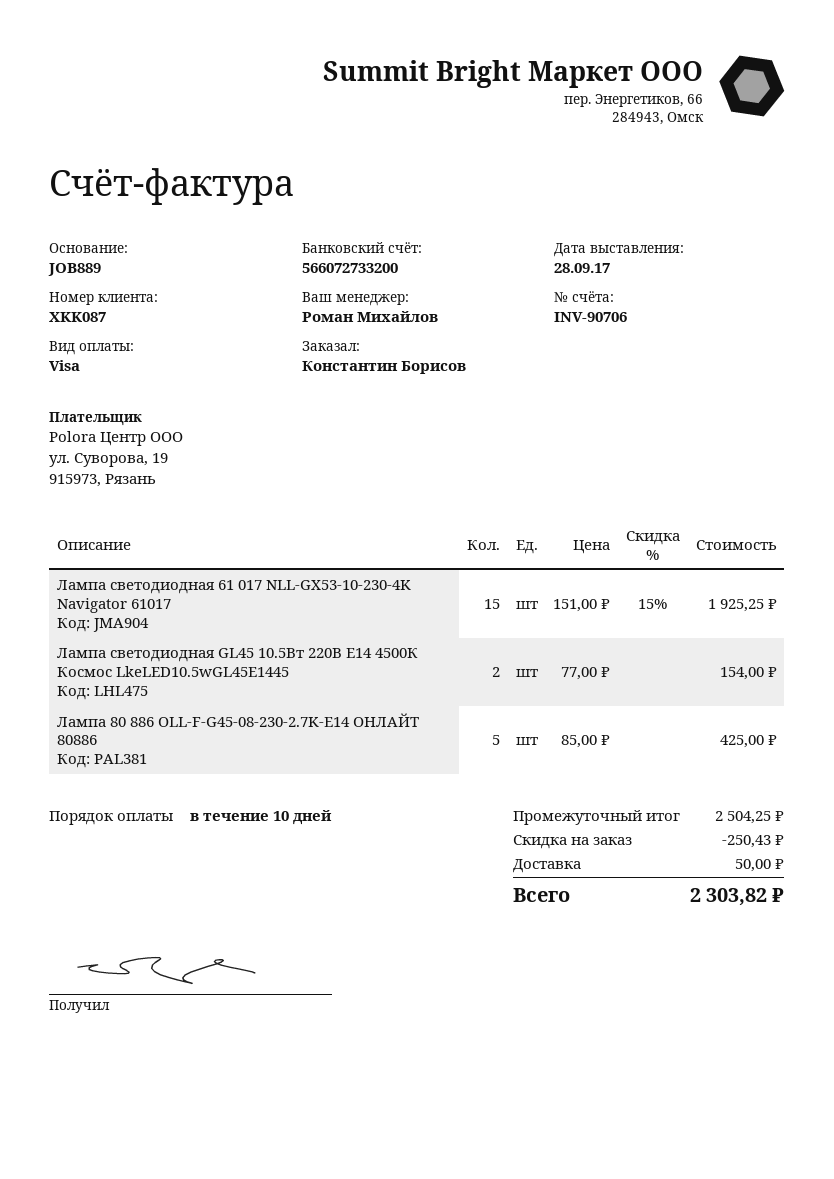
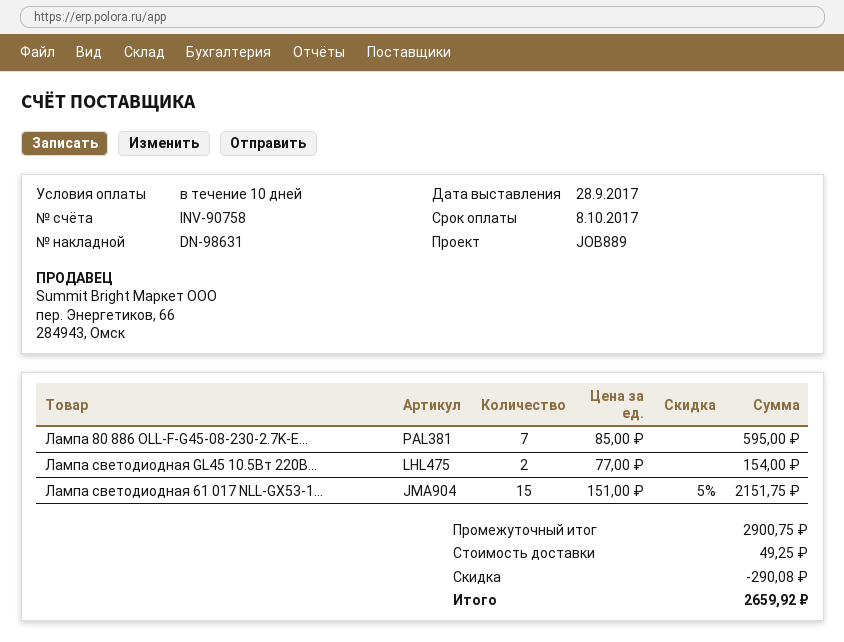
invoice number: INV-90706 -> INV-90758
Лампа светодиодная 61 017 NLL-GX53-10-230-4K Navigator 61017: 15 x 151.00 - 15% = 1925.25 -> 15 x 151.00 - 5% = 2151.75
Лампа 80 886 OLL-F-G45-08-230-2.7K-E14 ОНЛАЙТ 80886: 5 x 85.00 = 425.00 -> 7 x 85.00 = 595.00
subtotal: 2504.25 -> 2900.75
discount: 250.43 -> 290.08
shipping: 50.00 -> 49.25
total: 2303.82 -> 2659.92

